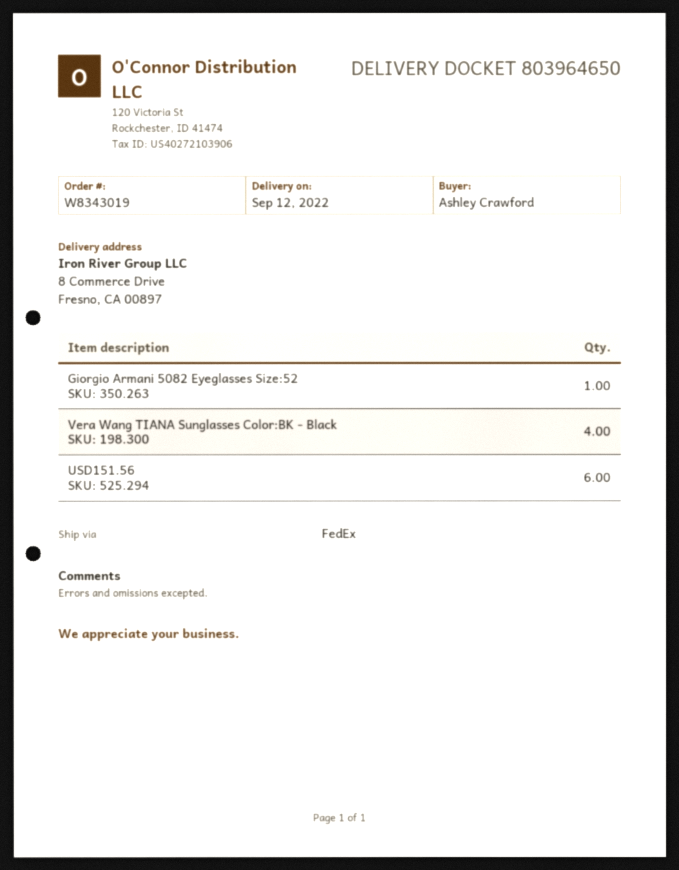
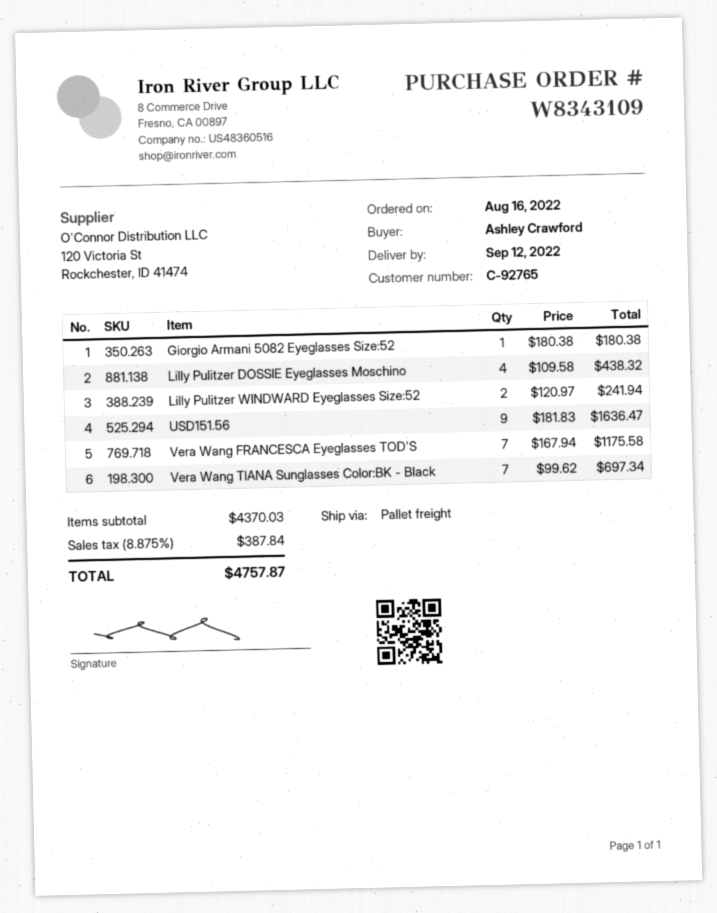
order number: W8343019 -> W8343109
shipping method: FedEx -> pallet freight
Vera Wang TIANA Sunglasses Color:BK - Black: 4 -> 7
USD151.56: 6 -> 9
Lilly Pulitzer DOSSIE Eyeglasses Moschino: none -> 4
Lilly Pulitzer WINDWARD Eyeglasses Size:52: none -> 2
Vera Wang FRANCESCA Eyeglasses TOD'S: none -> 7

